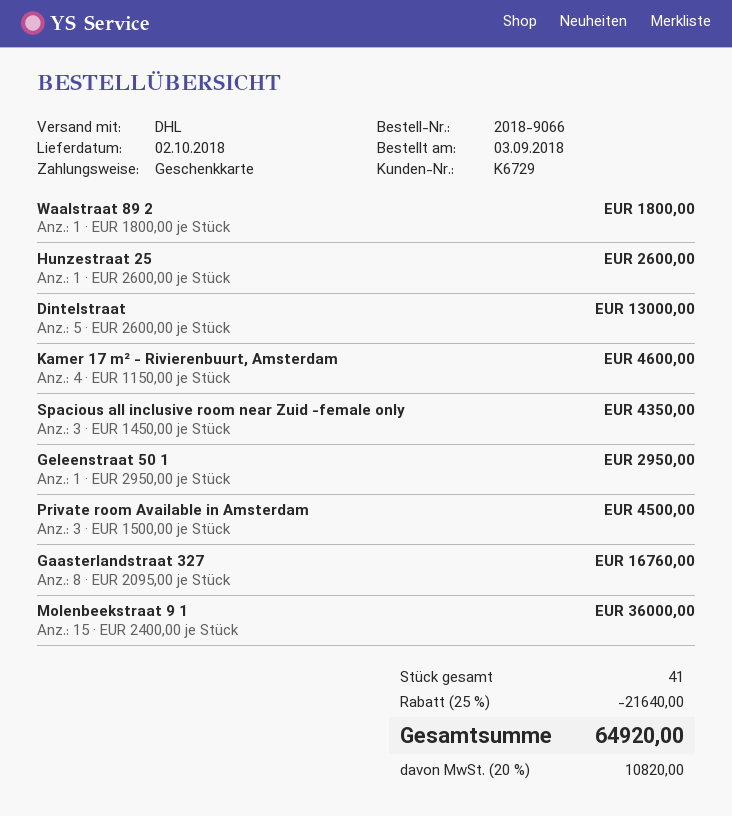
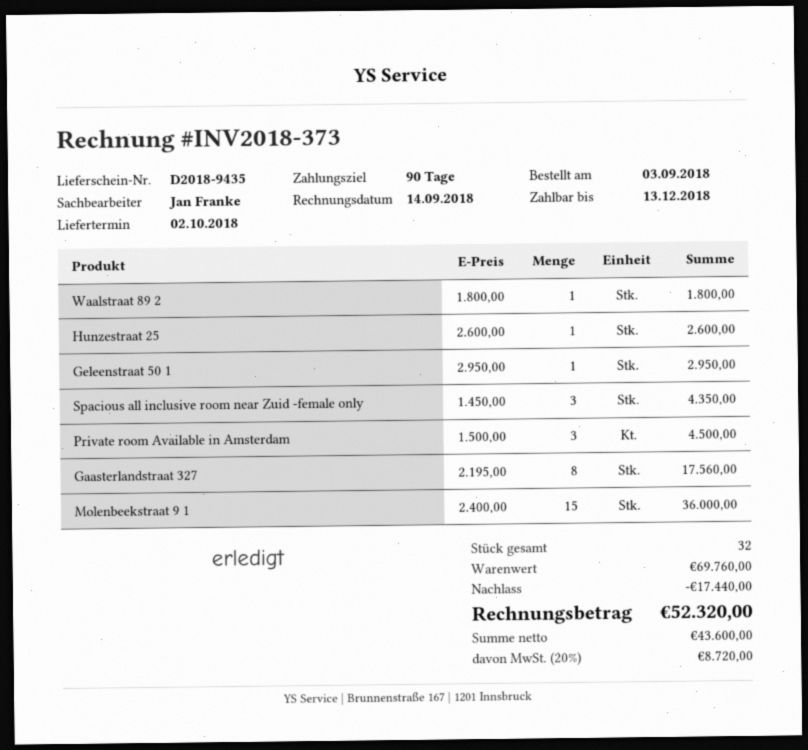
Dintelstraat: 5 x 2600.00 = 13000.00 -> none
Kamer 17 m² - Rivierenbuurt, Amsterdam: 4 x 1150.00 = 4600.00 -> none
Gaasterlandstraat 327: 8 x 2095.00 = 16760.00 -> 8 x 2195.00 = 17560.00
total quantity: 41 -> 32
discount: 21640.00 -> 17440.00
tax: 20% = 10820.00 -> 20% = 8720.00
total: 64920.00 -> 52320.00

